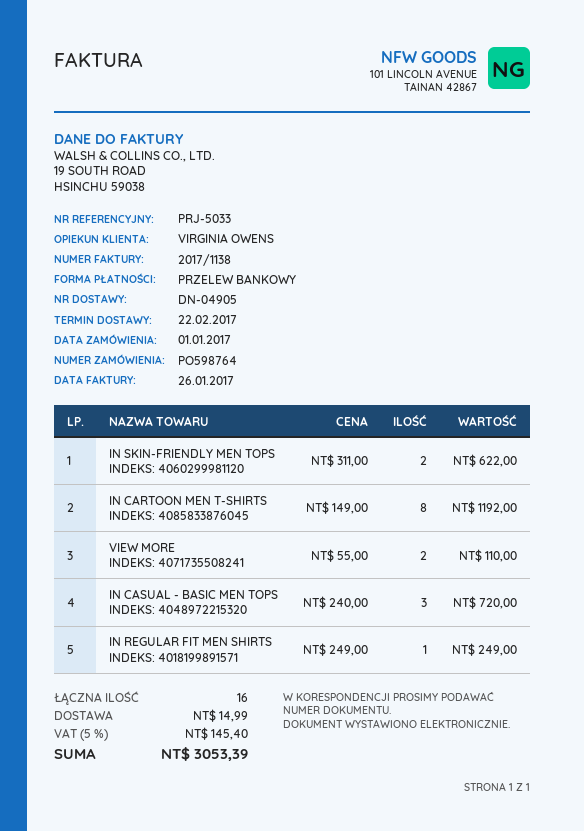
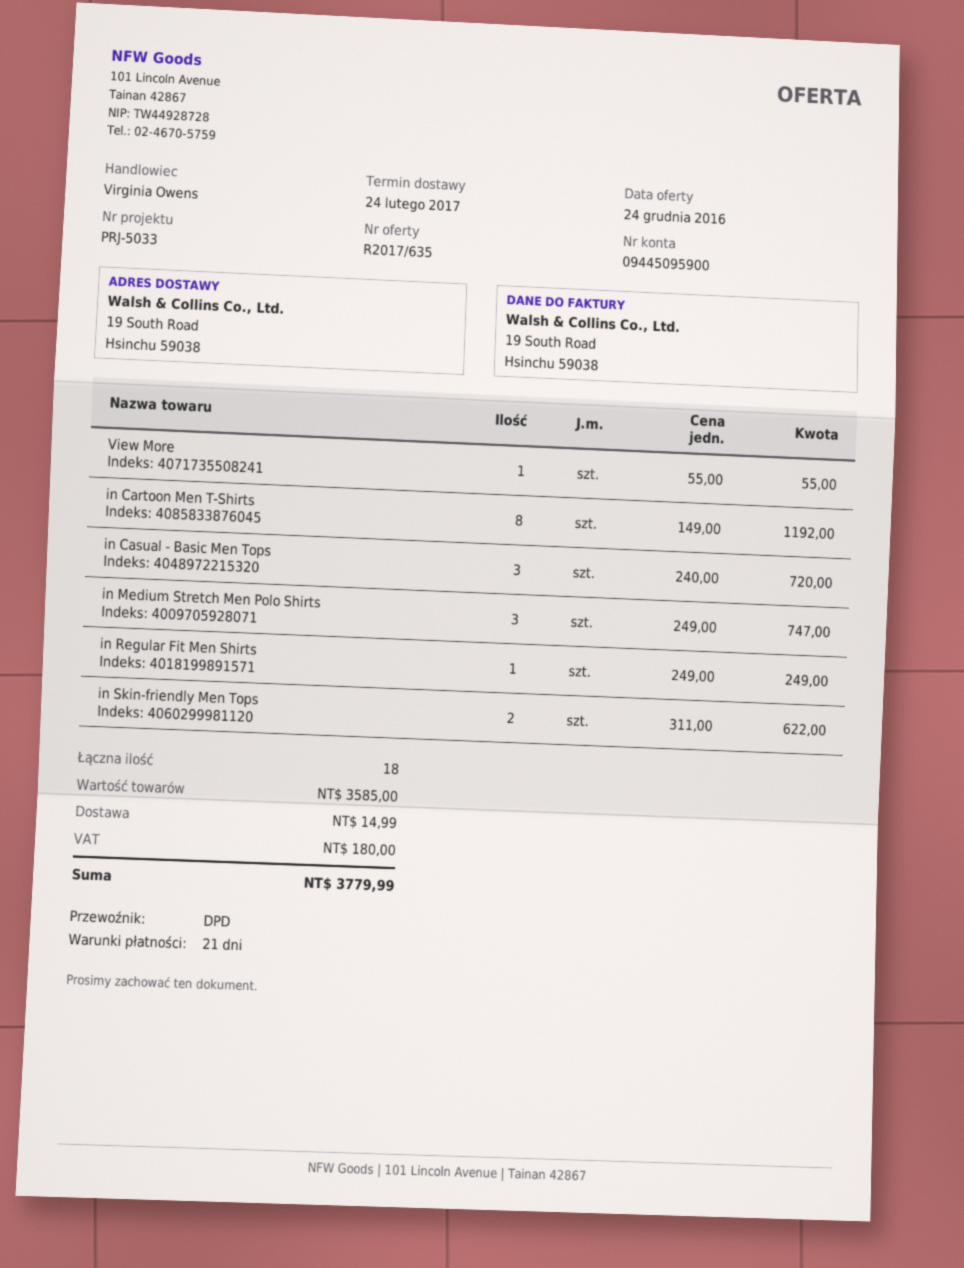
delivery date: 2017-02-22 -> 2017-02-24
VIEW MORE: 2 x 55.00 = 110.00 -> 1 x 55.00 = 55.00
in Medium Stretch Men Polo Shirts: none -> 3 x 249.00 = 747.00
total quantity: 16 -> 18
tax: 145.40 -> 180.00
total: 3053.39 -> 3779.99

